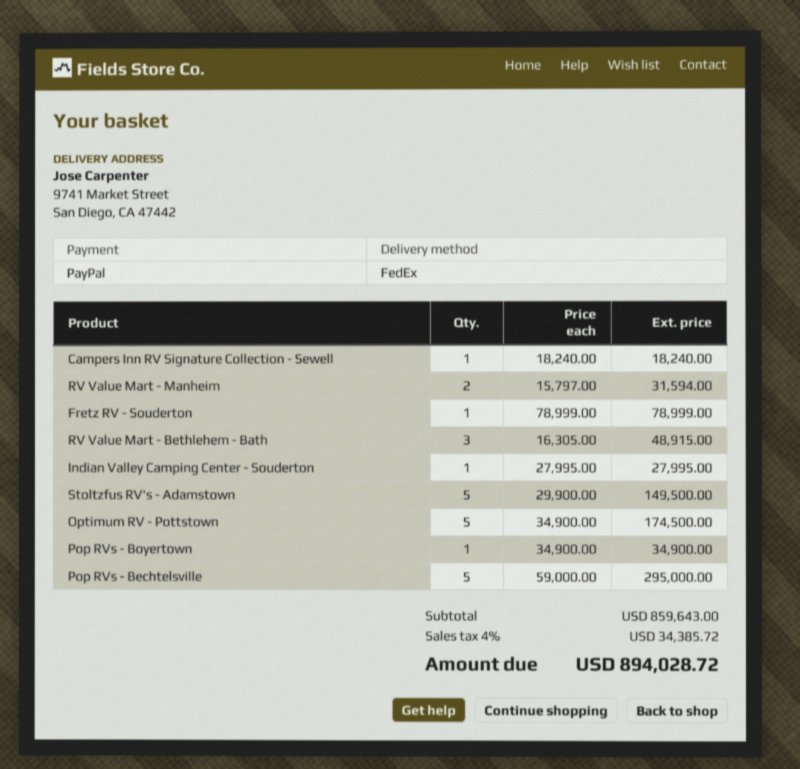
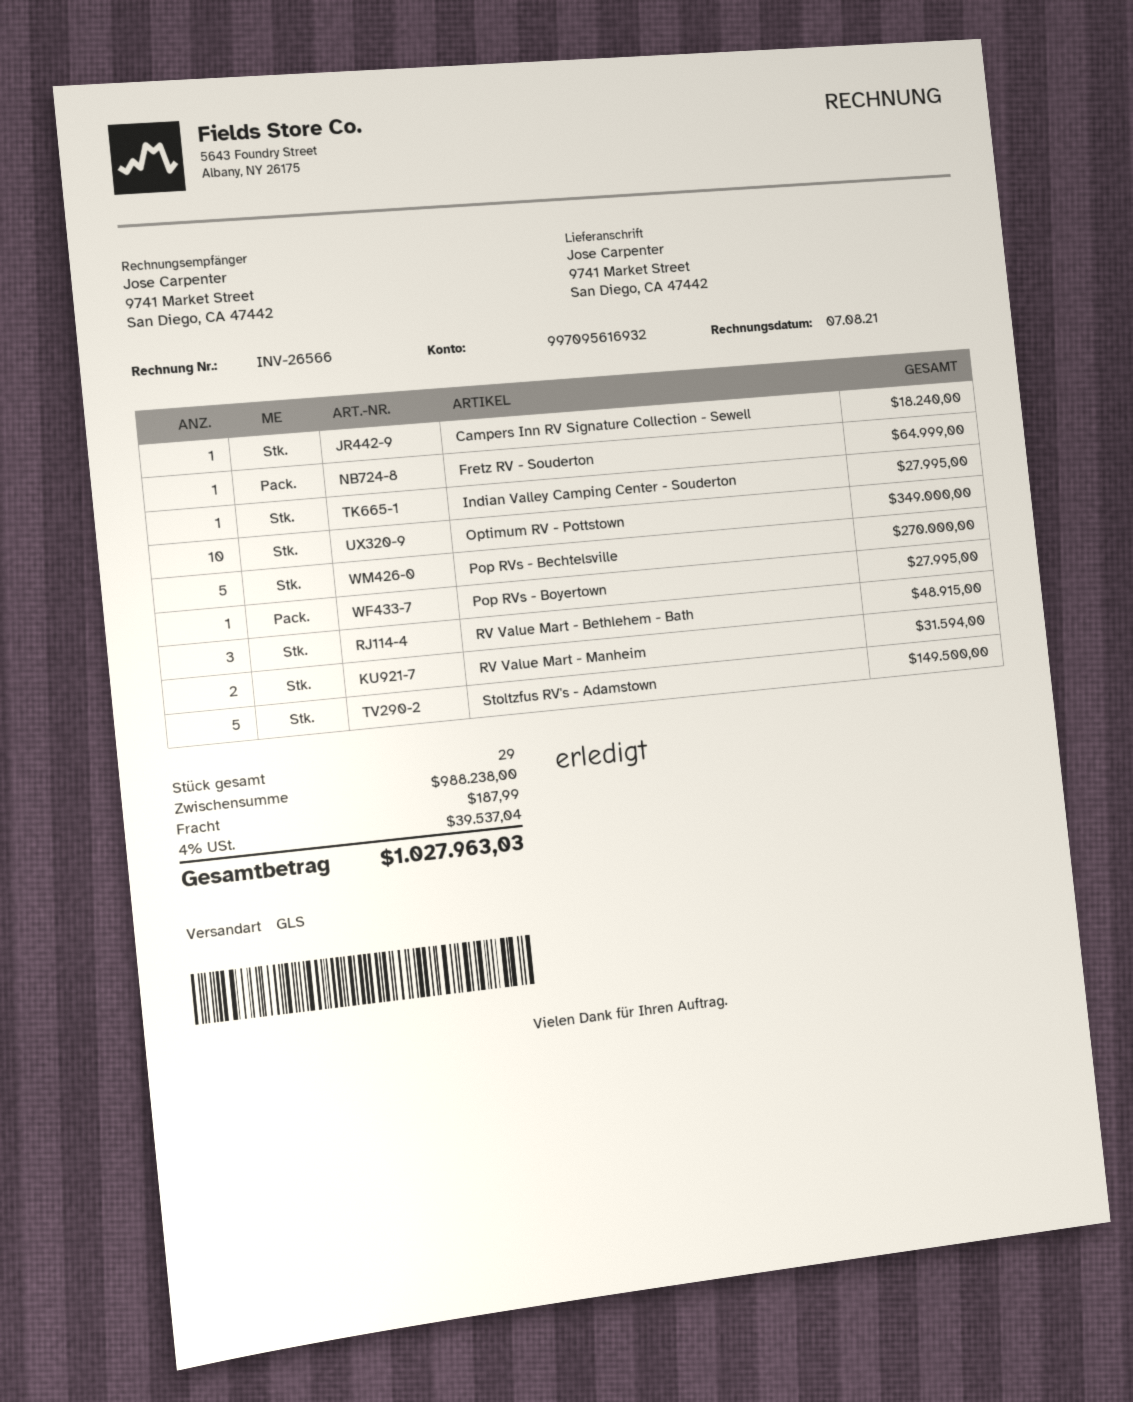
shipping method: FedEx -> GLS
Fretz RV - Souderton: 1 for 78999.00 -> 1 for 64999.00
Optimum RV - Pottstown: 5 for 174500.00 -> 10 for 349000.00
Pop RVs - Boyertown: 1 for 34900.00 -> 1 for 27995.00
Pop RVs - Bechtelsville: 5 for 295000.00 -> 5 for 270000.00
subtotal: 859643.00 -> 988238.00
shipping: none -> 187.99
tax: 4% = 34385.72 -> 4% = 39537.04
total: 894028.72 -> 1027963.03

